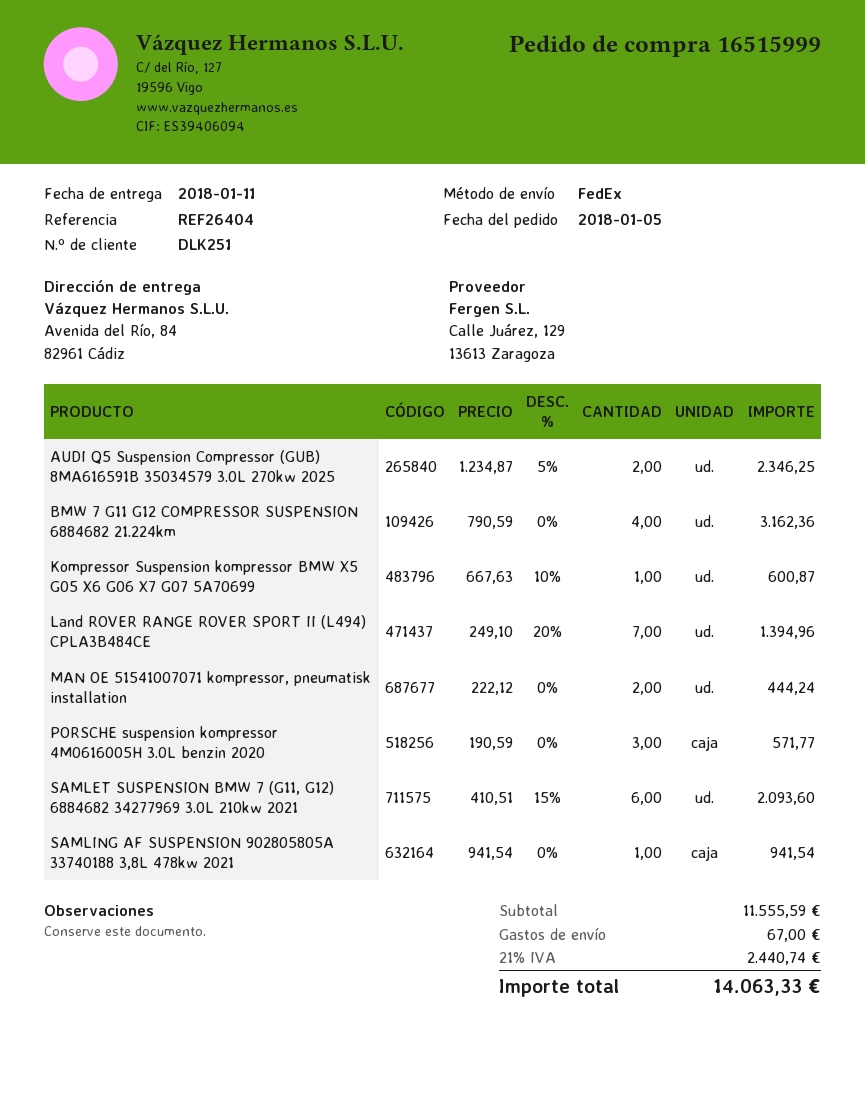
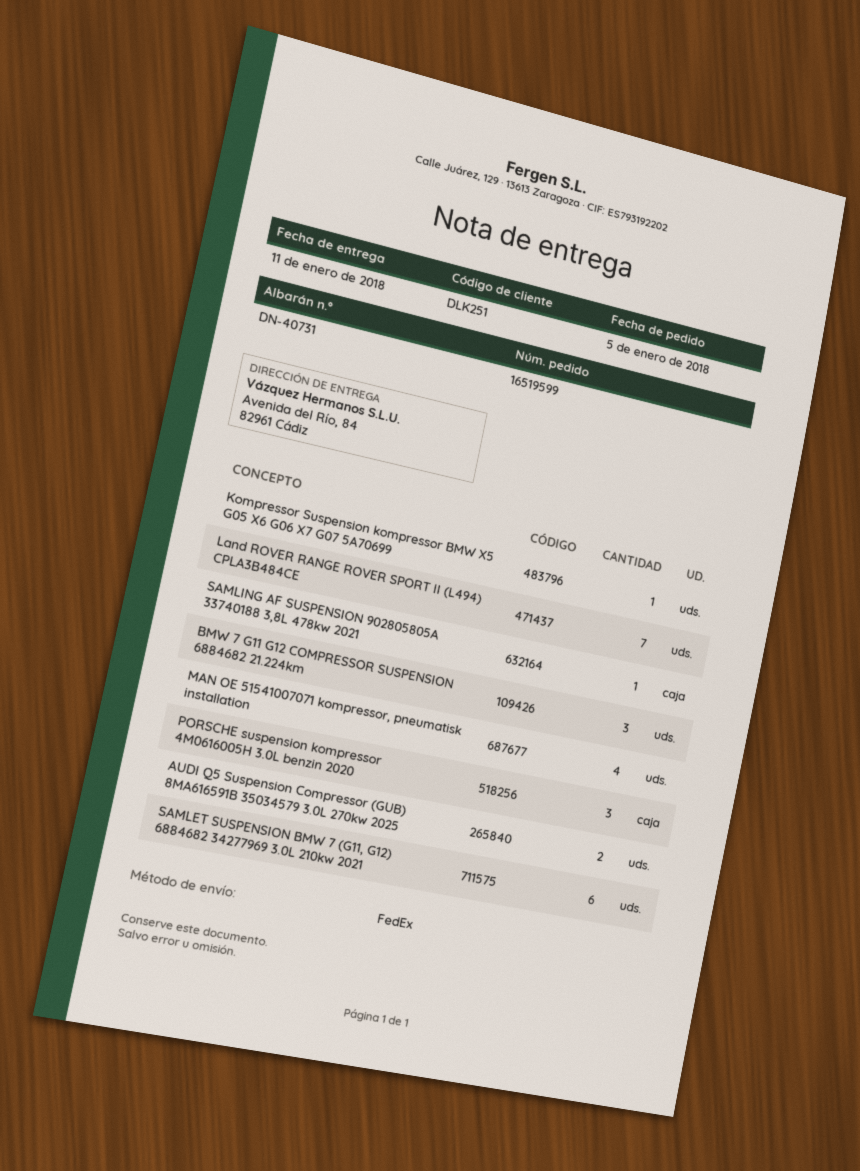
order number: 16515999 -> 16519599
BMW 7 G11 G12 COMPRESSOR SUSPENSION 6884682 21.224km: 4 -> 3
MAN OE 51541007071 kompressor, pneumatisk installation: 2 -> 4

